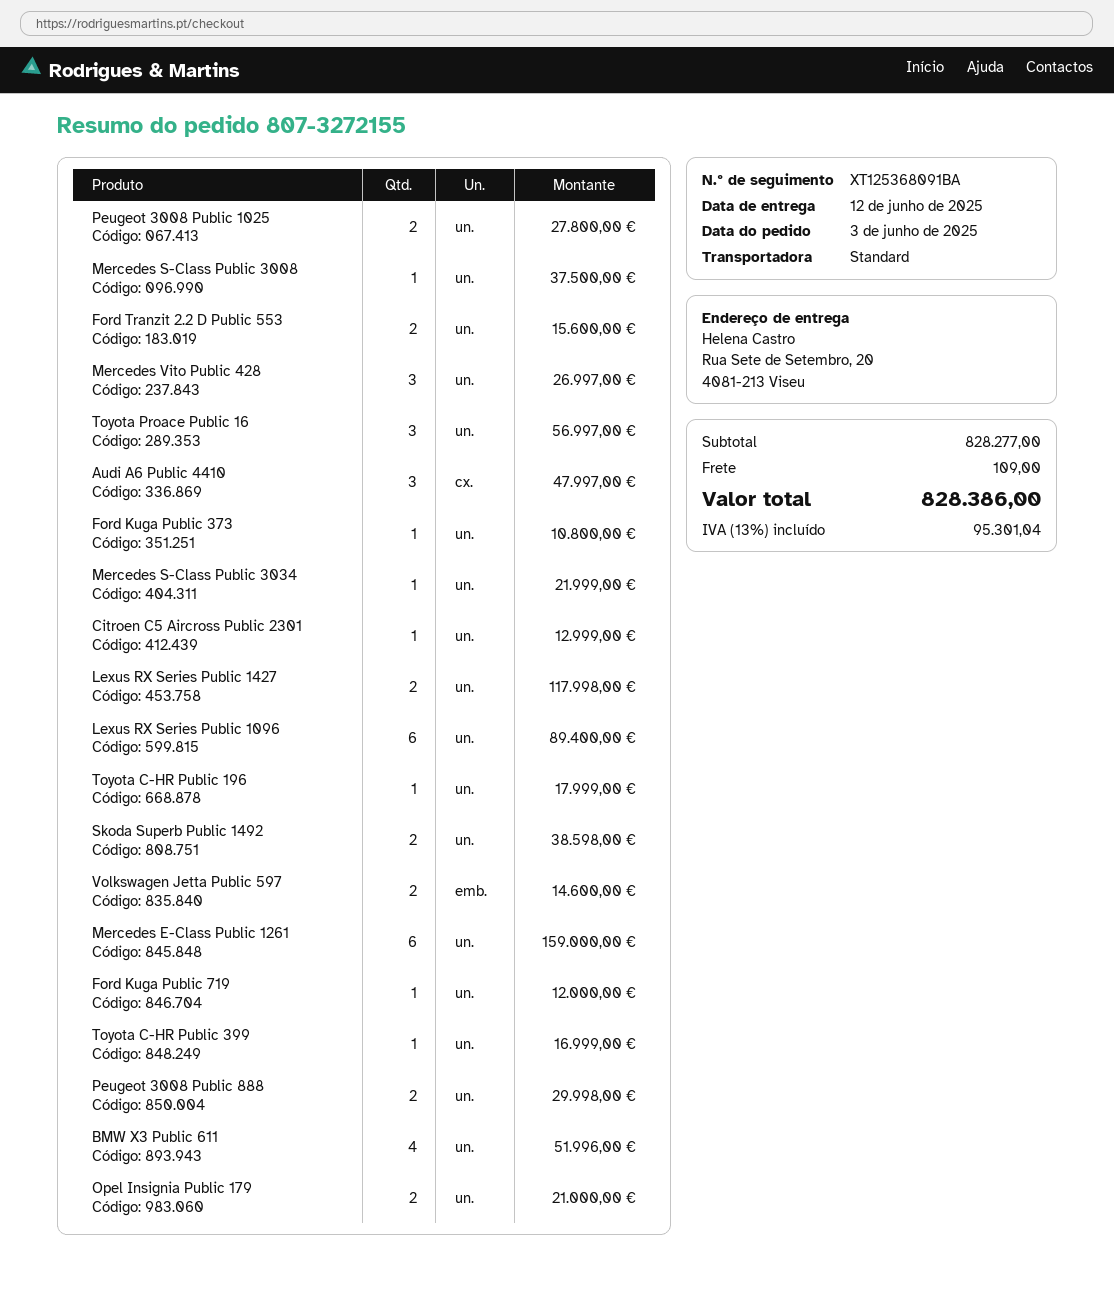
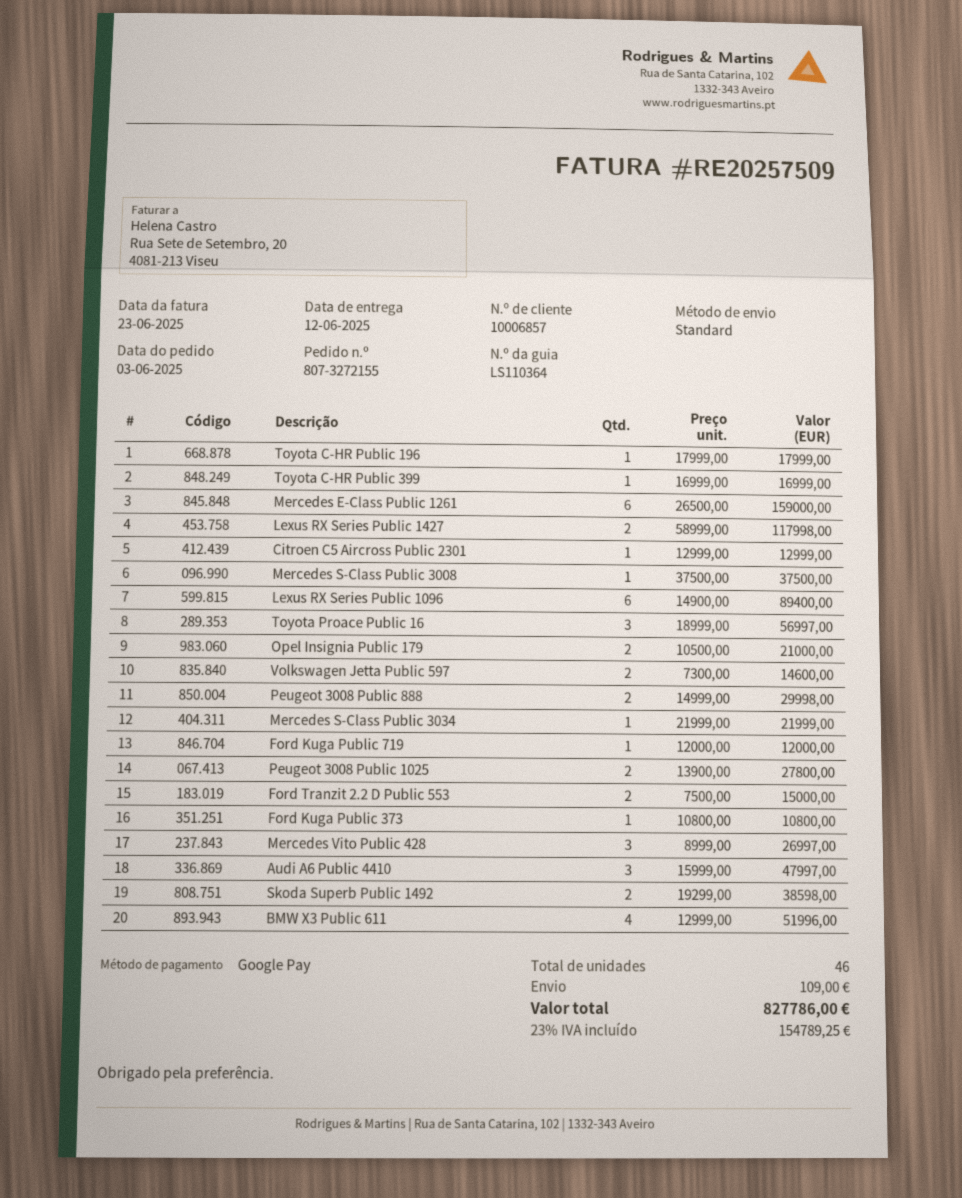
Ford Tranzit 2.2 D Public 553: 2 for 15600.00 -> 2 for 15000.00
tax: 13% = 95301.04 -> 23% = 154789.25
total: 828386.00 -> 827786.00

